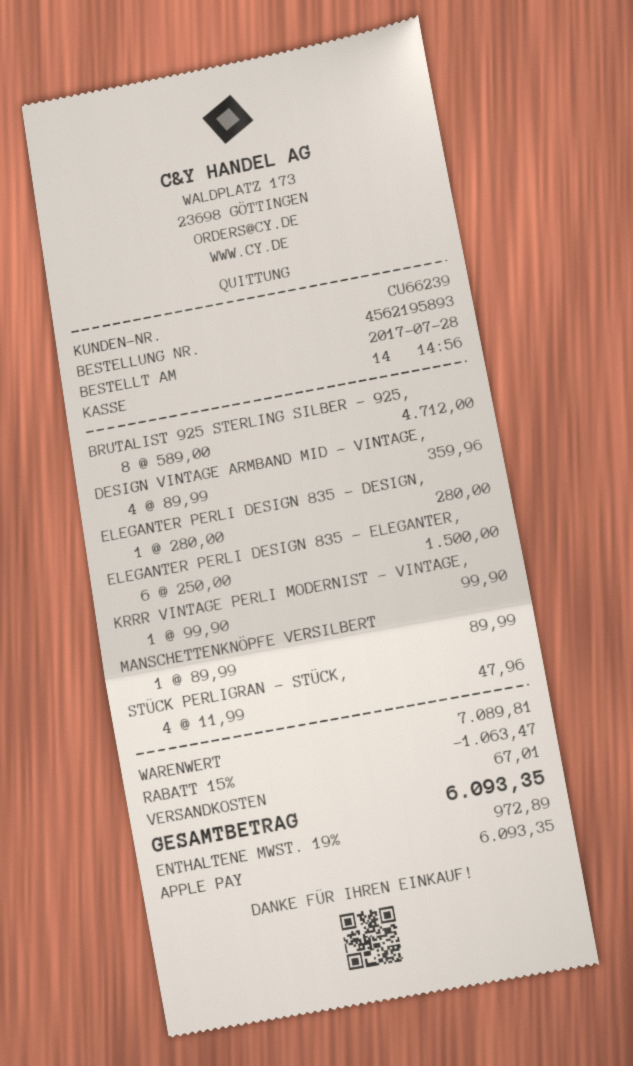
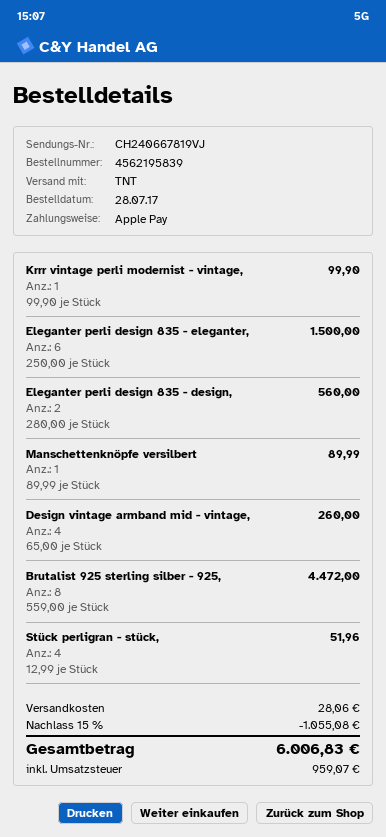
order number: 4562195893 -> 4562195839
BRUTALIST 925 STERLING SILBER - 925,: 8 x 589.00 = 4712.00 -> 8 x 559.00 = 4472.00
DESIGN VINTAGE ARMBAND MID - VINTAGE,: 4 x 89.99 = 359.96 -> 4 x 65.00 = 260.00
ELEGANTER PERLI DESIGN 835 - DESIGN,: 1 x 280.00 = 280.00 -> 2 x 280.00 = 560.00
STÜCK PERLIGRAN - STÜCK,: 4 x 11.99 = 47.96 -> 4 x 12.99 = 51.96
discount: 15% = 1063.47 -> 15% = 1055.08
shipping: 67.01 -> 28.06
tax: 972.89 -> 959.07
total: 6093.35 -> 6006.83

